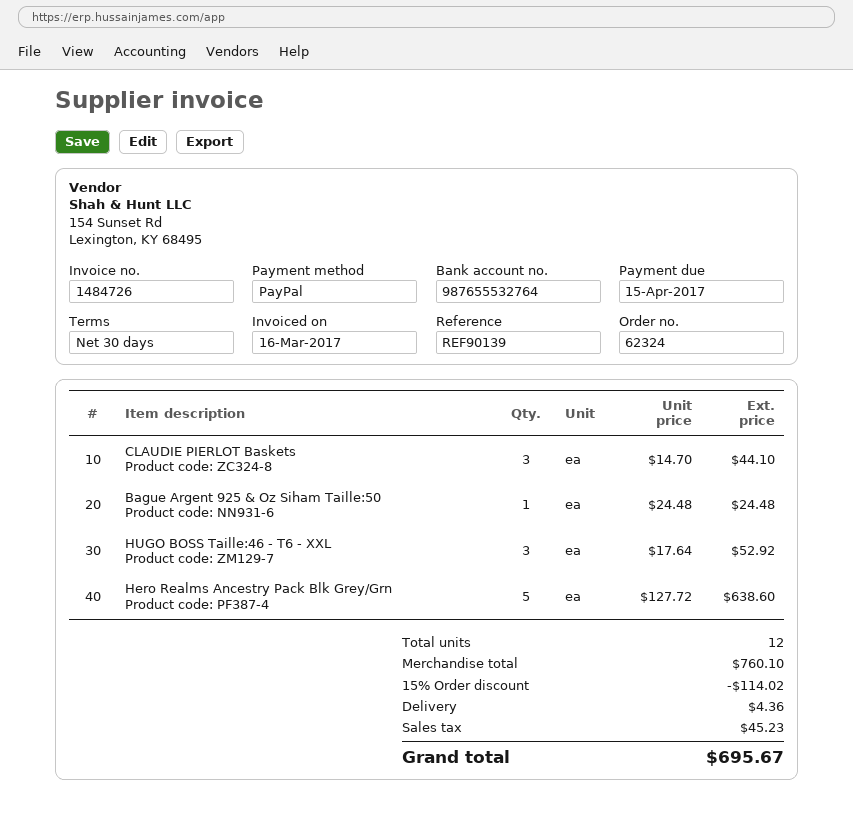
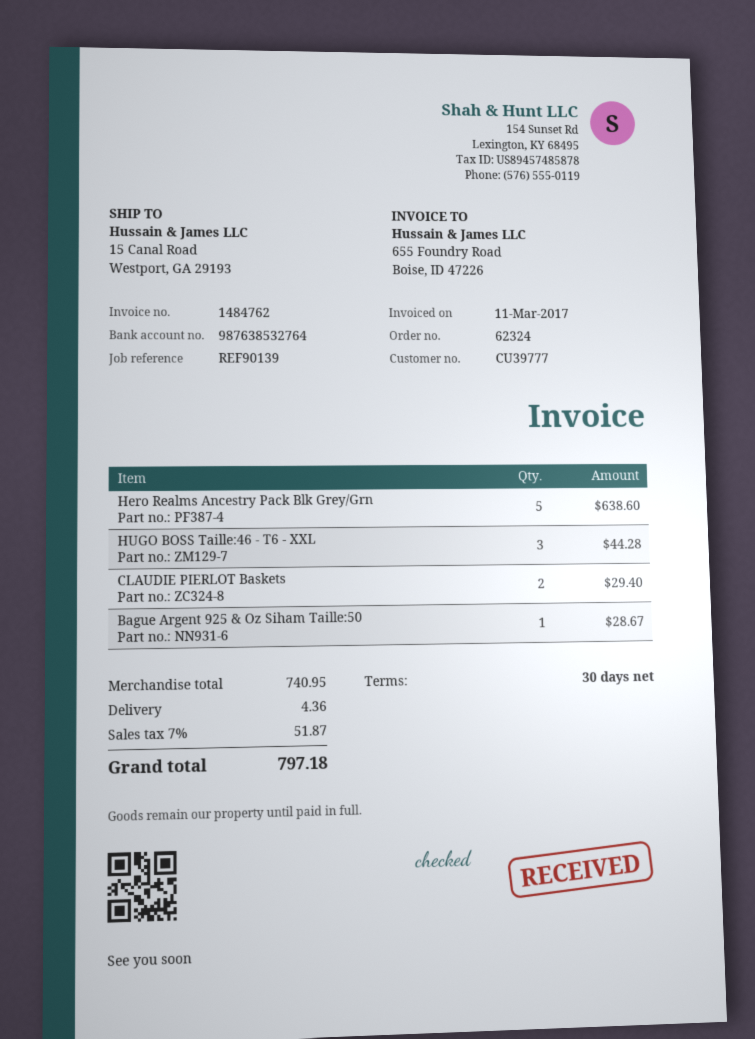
invoice number: 1484726 -> 1484762
invoice date: 2017-03-16 -> 2017-03-11
bank account: 987655532764 -> 987638532764
CLAUDIE PIERLOT Baskets: 3 for 44.10 -> 2 for 29.40
Bague Argent 925 & Oz Siham Taille:50: 1 for 24.48 -> 1 for 28.67
HUGO BOSS Taille:46 - T6 - XXL: 3 for 52.92 -> 3 for 44.28
subtotal: 760.10 -> 740.95
discount: 15% = 114.02 -> none
tax: 45.23 -> 51.87
total: 695.67 -> 797.18

